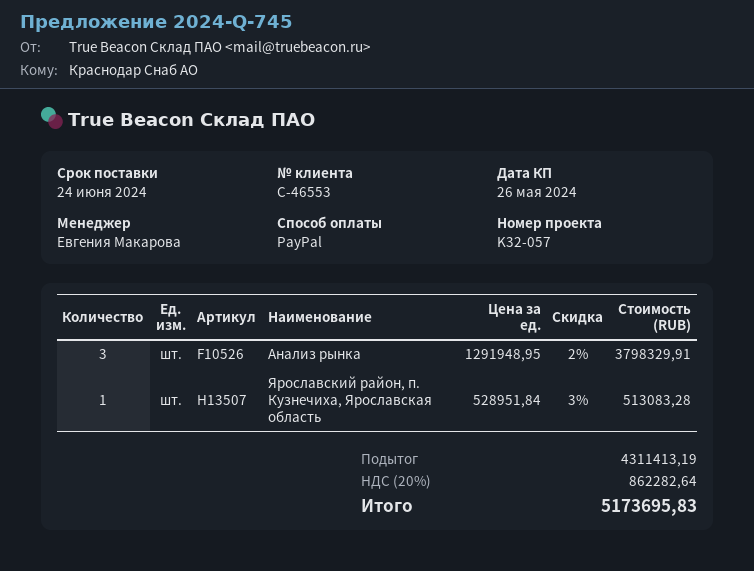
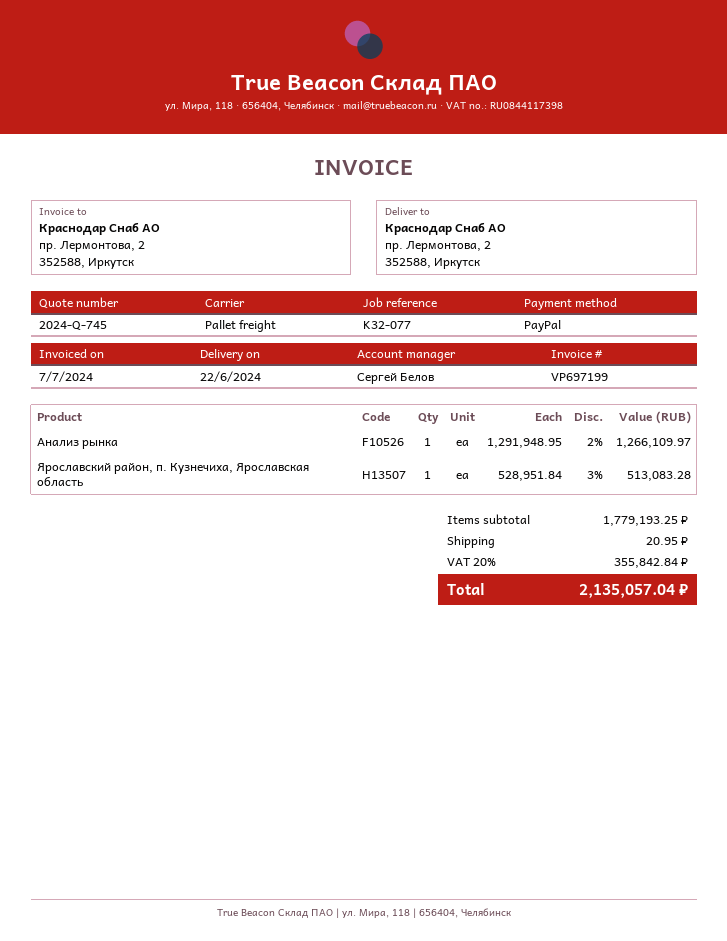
delivery date: 2024-06-24 -> 2024-06-22
reference: K32-057 -> K32-077
sales rep: Евгения Макарова -> Сергей Белов
Анализ рынка: 3 x 1291948.95 - 2% = 3798329.91 -> 1 x 1291948.95 - 2% = 1266109.97
subtotal: 4311413.19 -> 1779193.25
shipping: none -> 20.95
tax: 20% = 862282.64 -> 20% = 355842.84
total: 5173695.83 -> 2135057.04

